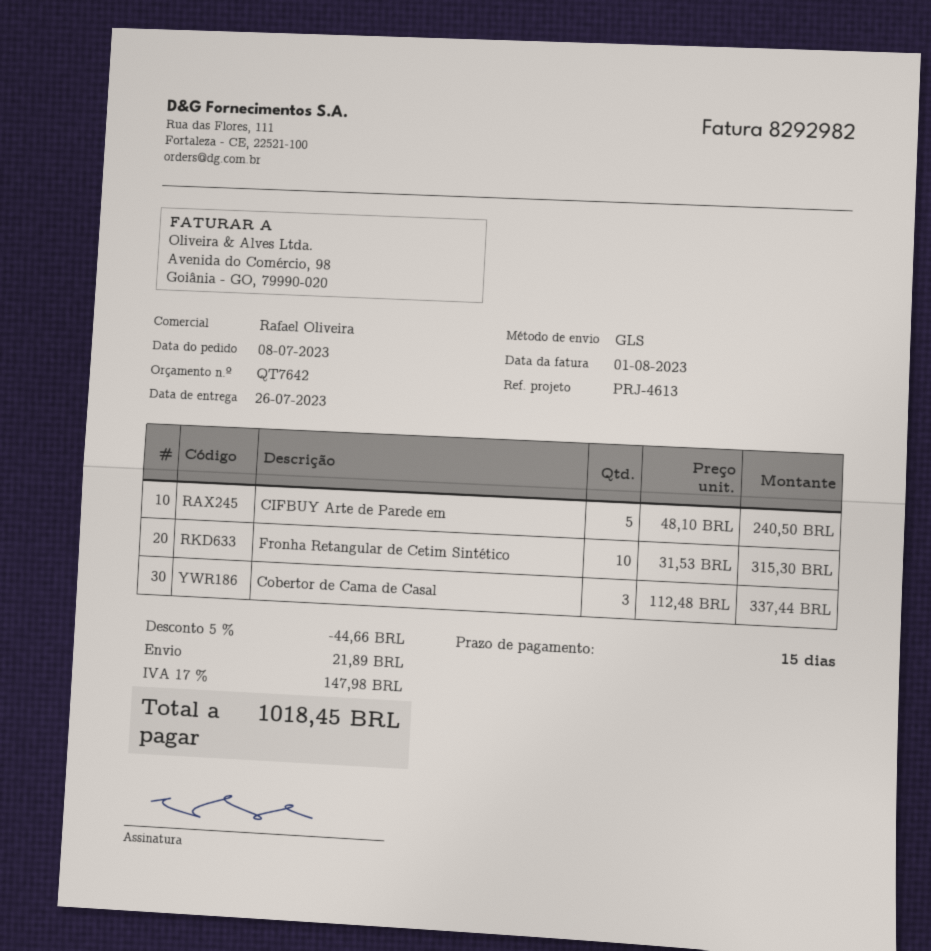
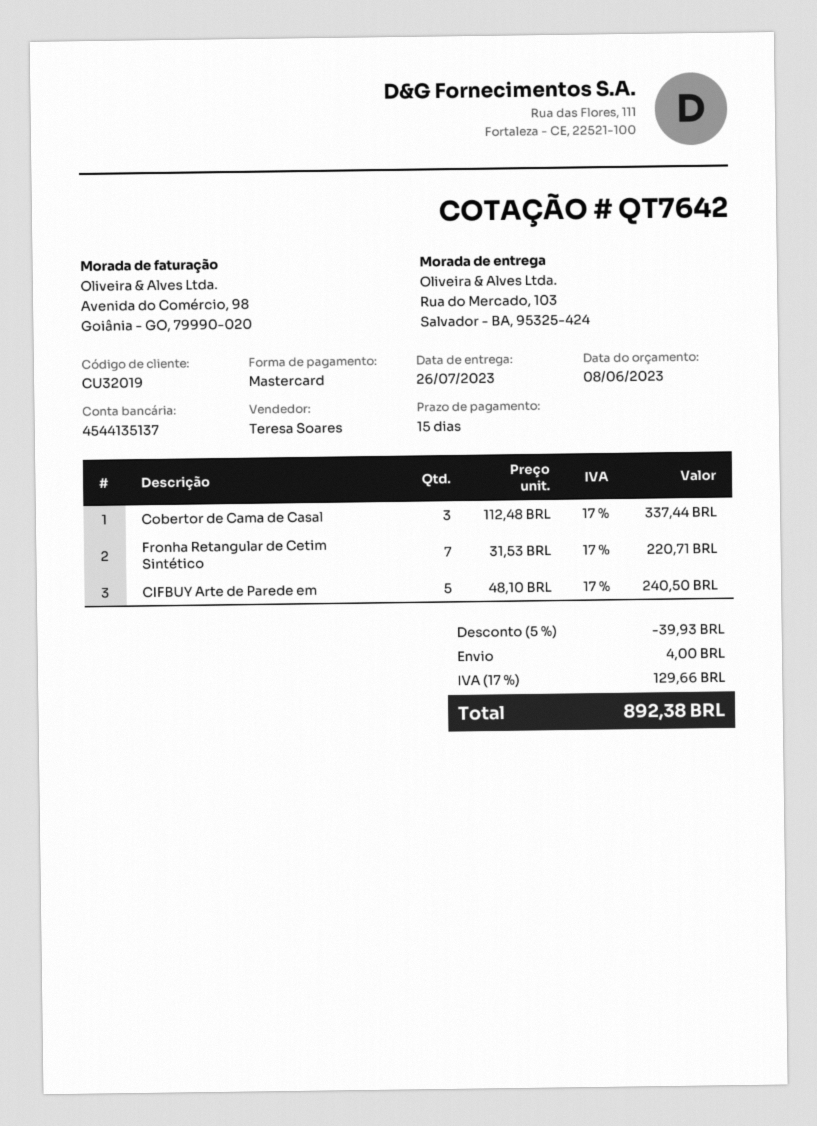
sales rep: Rafael Oliveira -> Teresa Soares
Fronha Retangular de Cetim Sintético: 10 x 31.53 = 315.30 -> 7 x 31.53 = 220.71
discount: 5% = 44.66 -> 5% = 39.93
shipping: 21.89 -> 4.00
tax: 17% = 147.98 -> 17% = 129.66
total: 1018.45 -> 892.38

